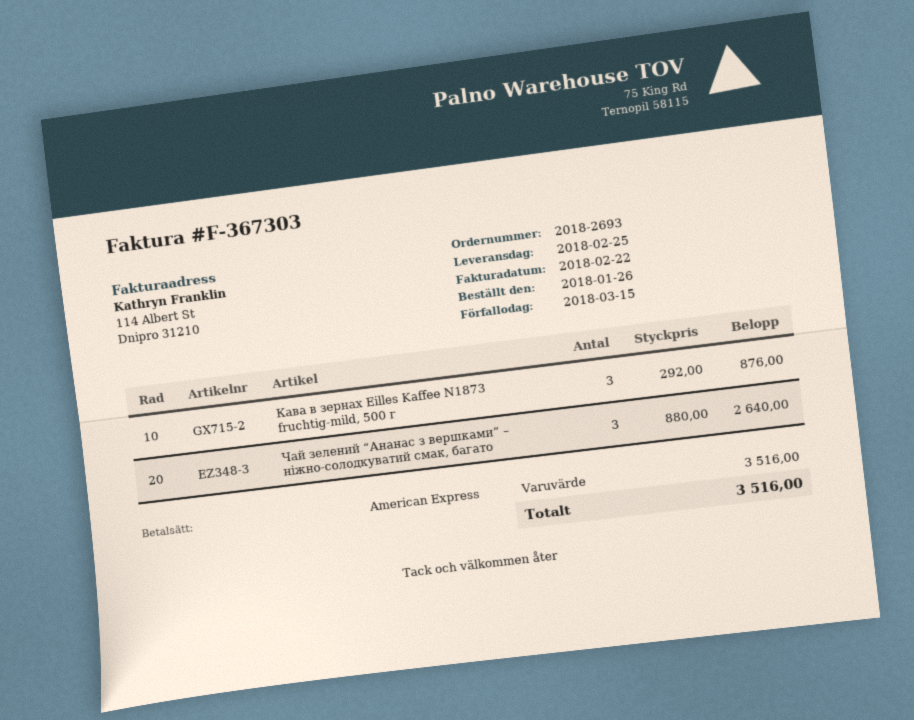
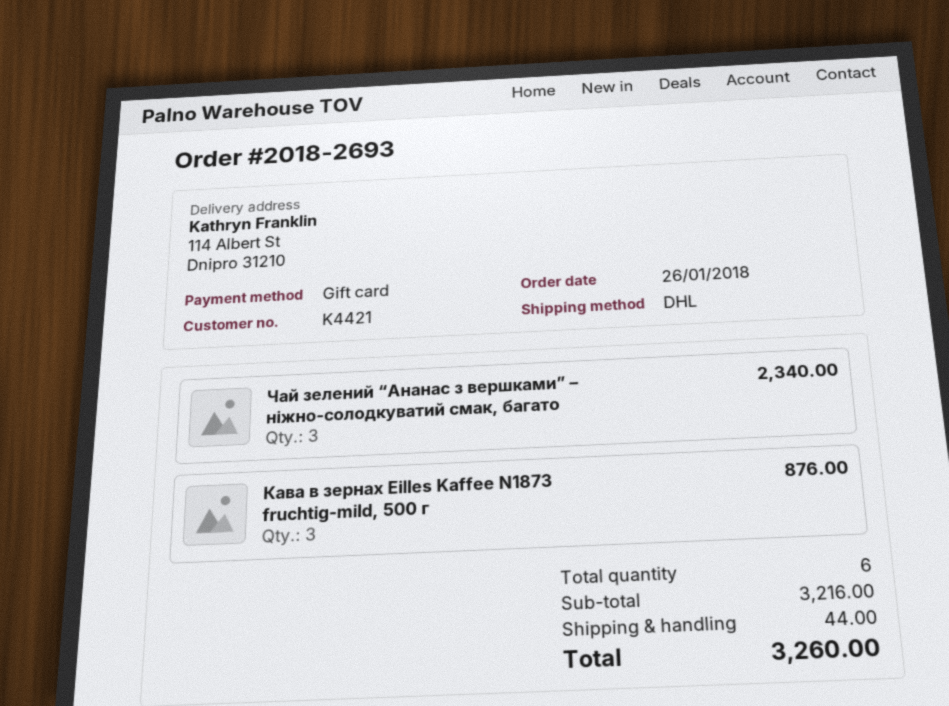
payment method: American Express -> gift card
Чай зелений “Ананас з вершками” – ніжно-солодкуватий смак, багато: 3 for 2640.00 -> 3 for 2340.00
subtotal: 3516.00 -> 3216.00
shipping: none -> 44.00
total: 3516.00 -> 3260.00

